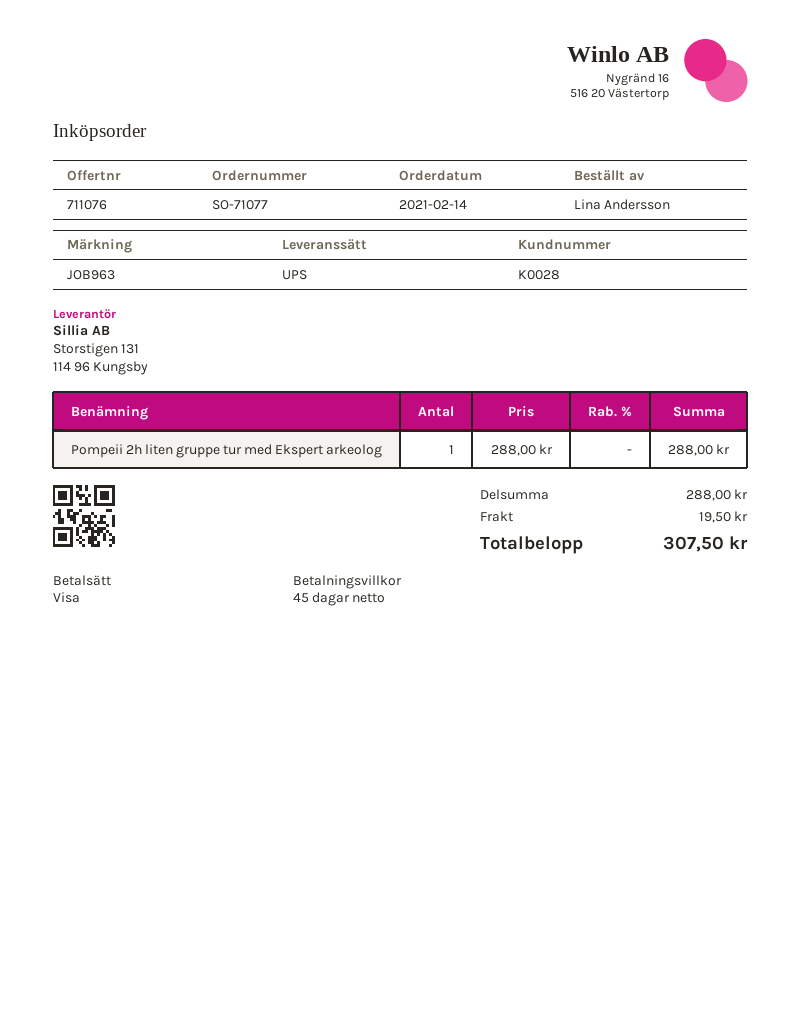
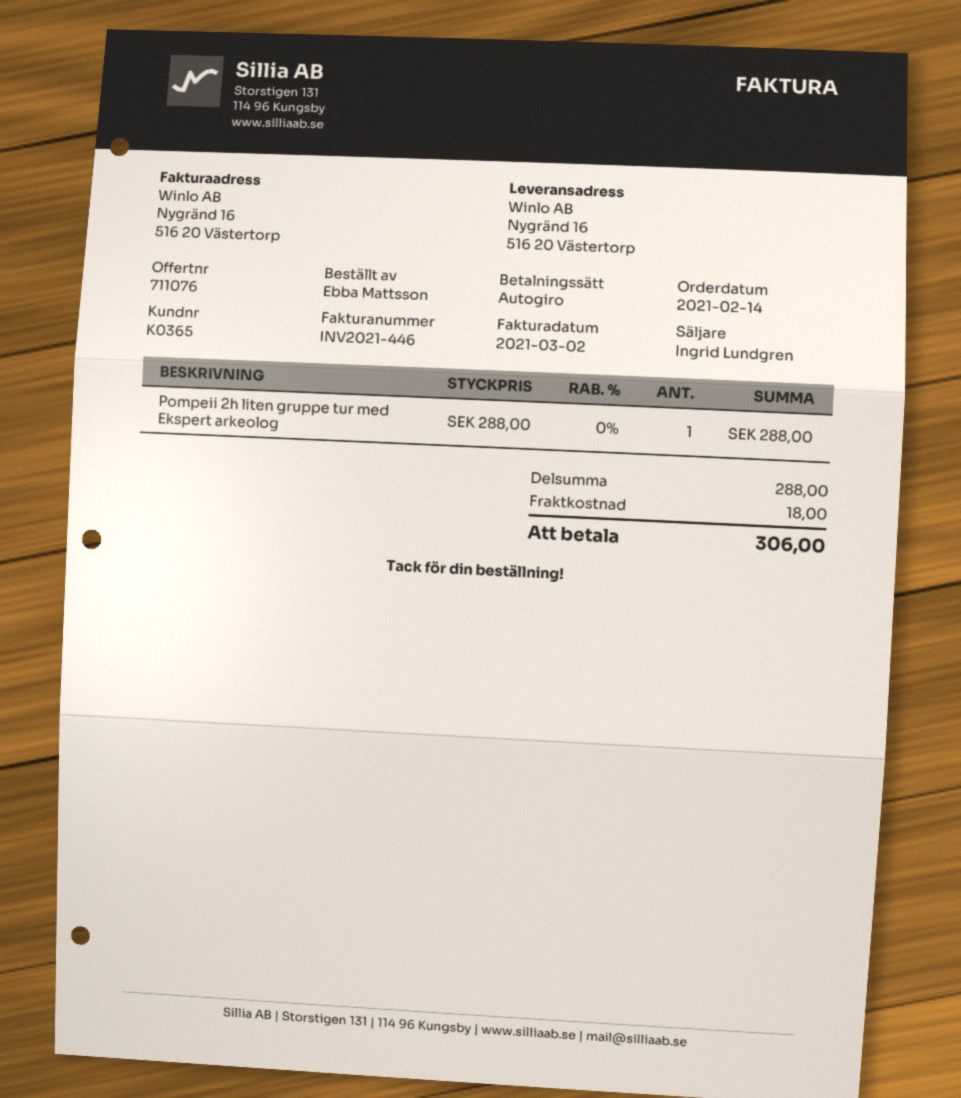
customer number: K0028 -> K0365
ordered by: Lina Andersson -> Ebba Mattsson
payment method: Visa -> direct debit
shipping: 19.50 -> 18.00
total: 307.50 -> 306.00

